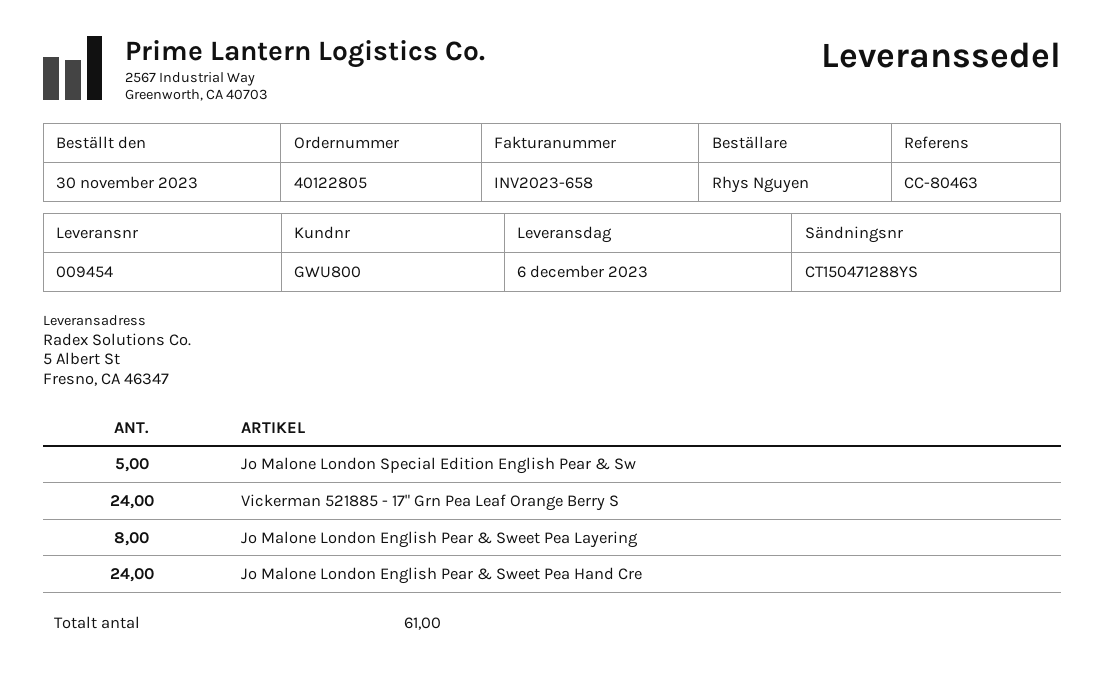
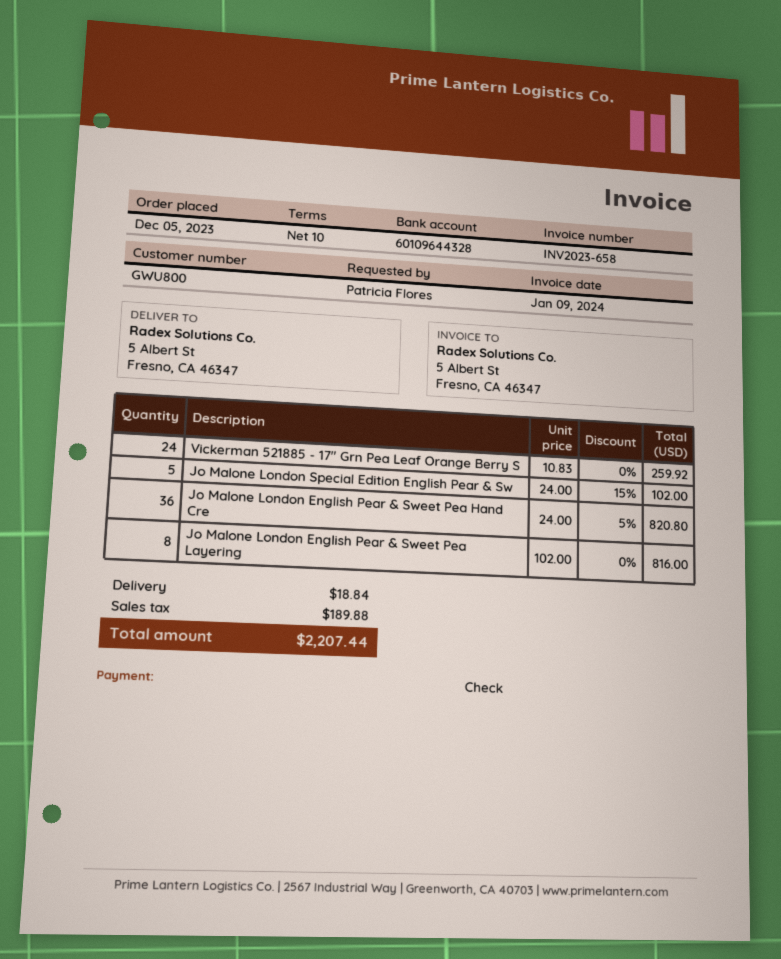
order date: 2023-11-30 -> 2023-12-05
ordered by: Rhys Nguyen -> Patricia Flores
Jo Malone London English Pear & Sweet Pea Hand Cre: 24 -> 36

